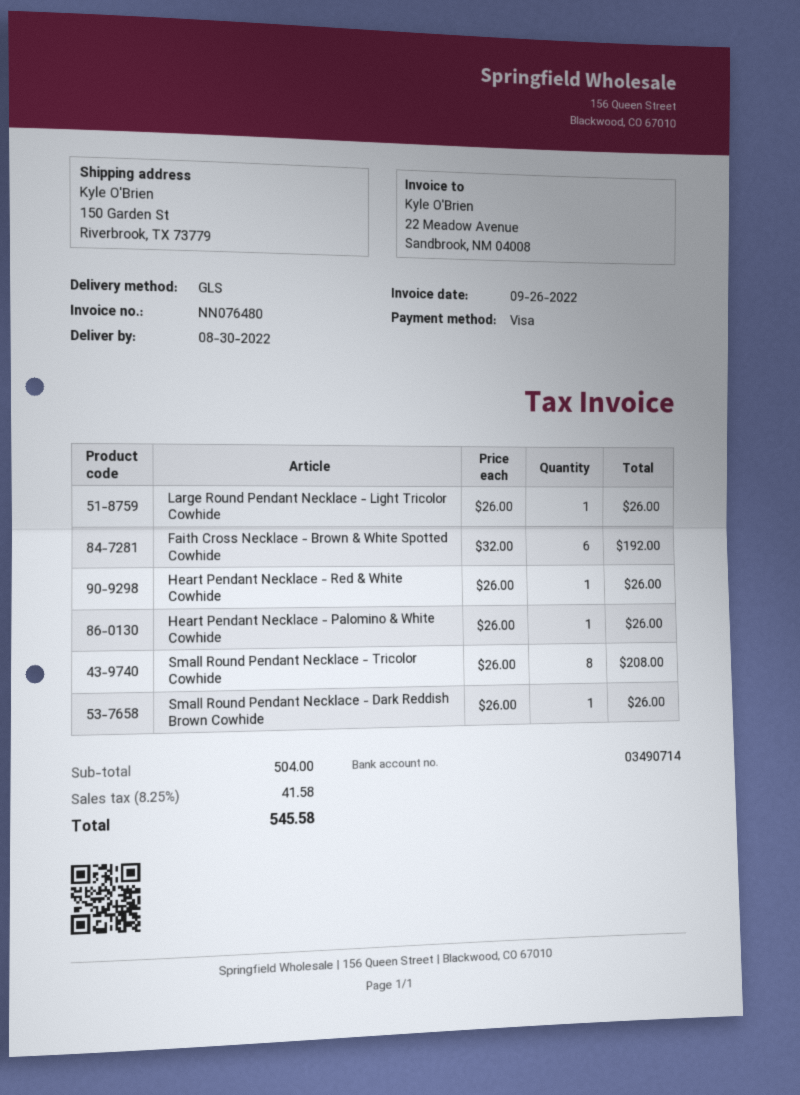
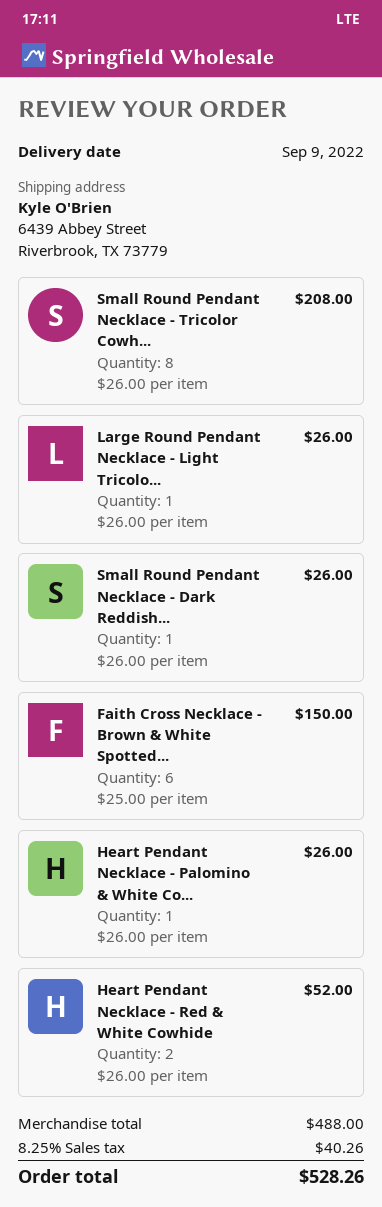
delivery date: 2022-08-30 -> 2022-09-09
ship to: 150 Garden St, Riverbrook, TX 73779 -> 6439 Abbey Street, Riverbrook, TX 73779
Faith Cross Necklace - Brown & White Spotted Cowhide: 6 x 32.00 = 192.00 -> 6 x 25.00 = 150.00
Heart Pendant Necklace - Red & White Cowhide: 1 x 26.00 = 26.00 -> 2 x 26.00 = 52.00
subtotal: 504.00 -> 488.00
tax: 8.25% = 41.58 -> 8.25% = 40.26
total: 545.58 -> 528.26

